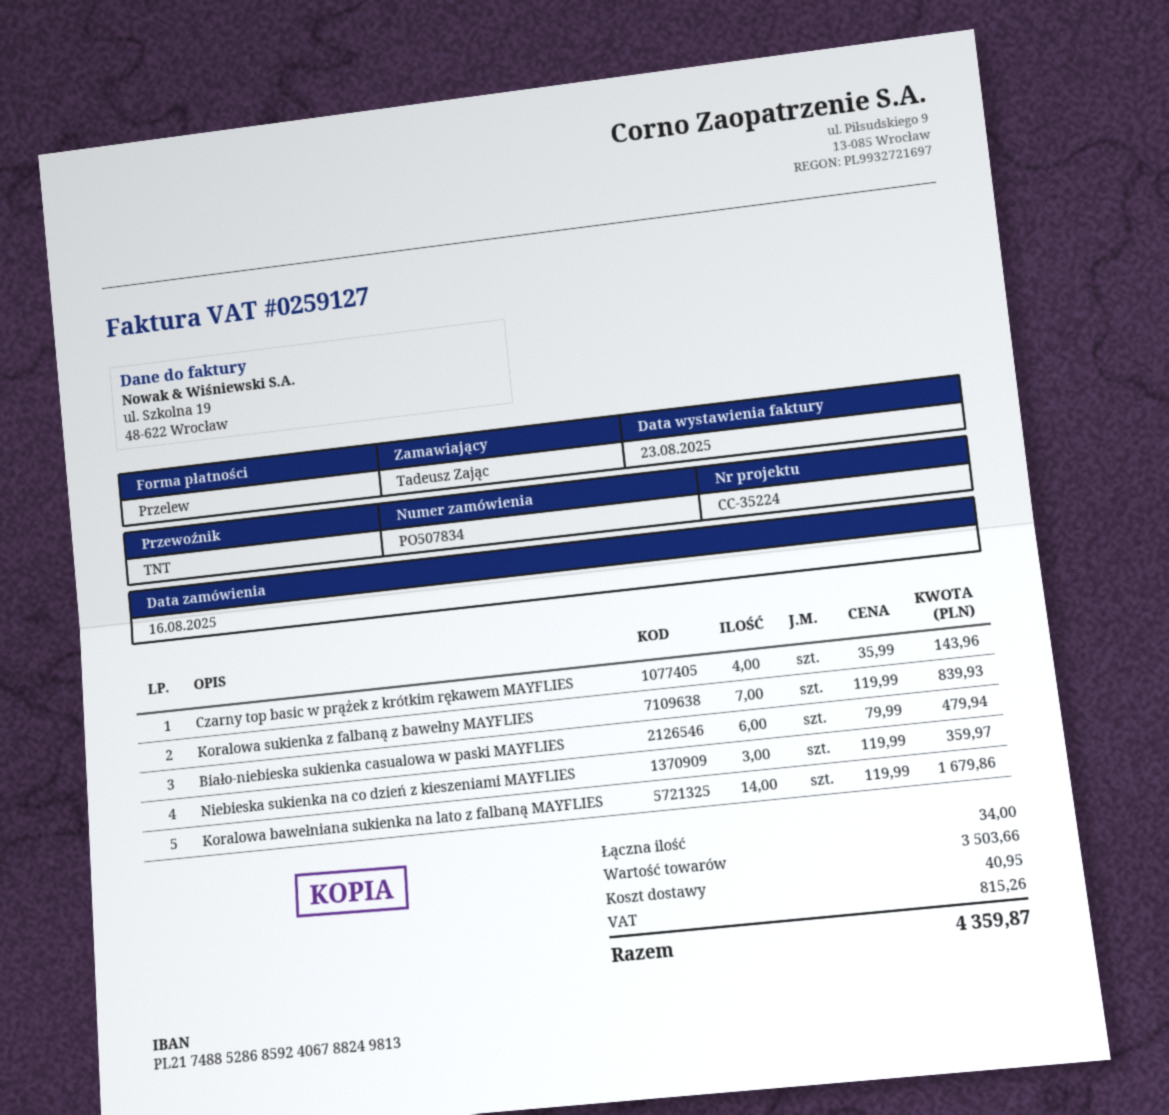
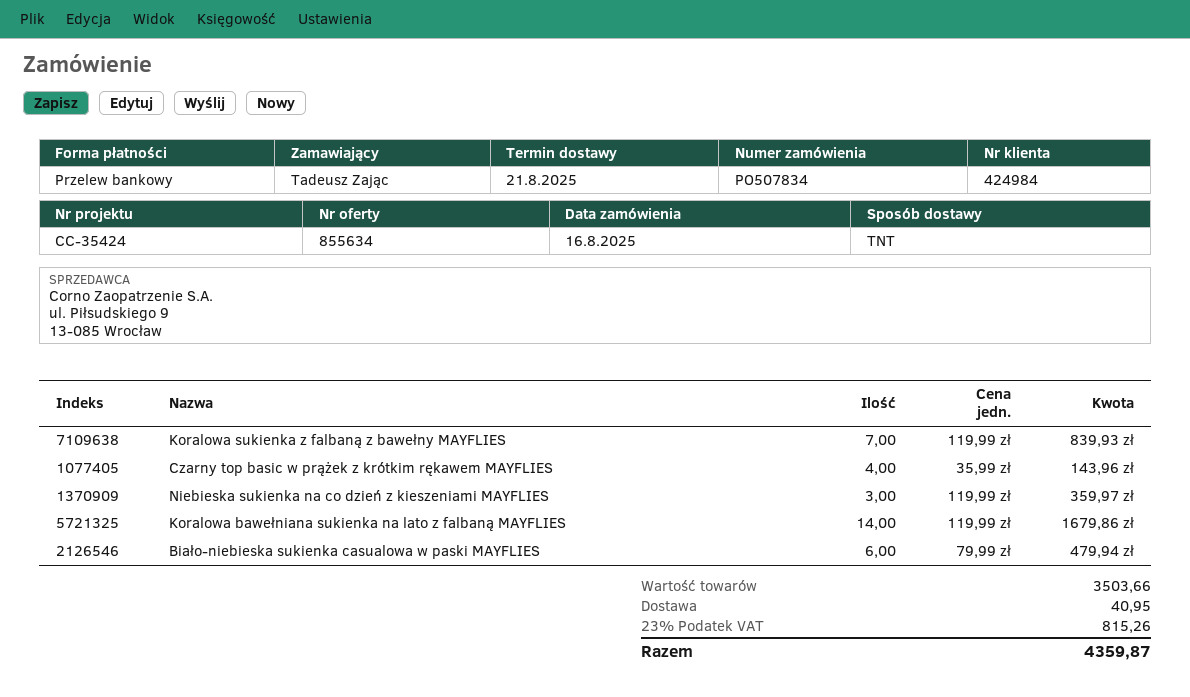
reference: CC-35224 -> CC-35424

